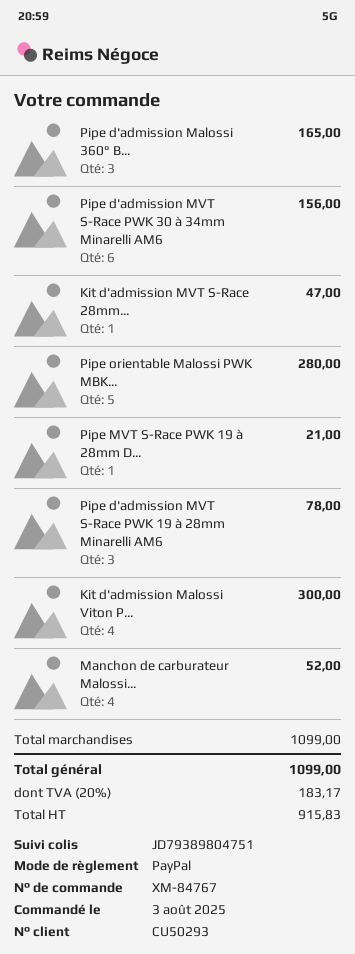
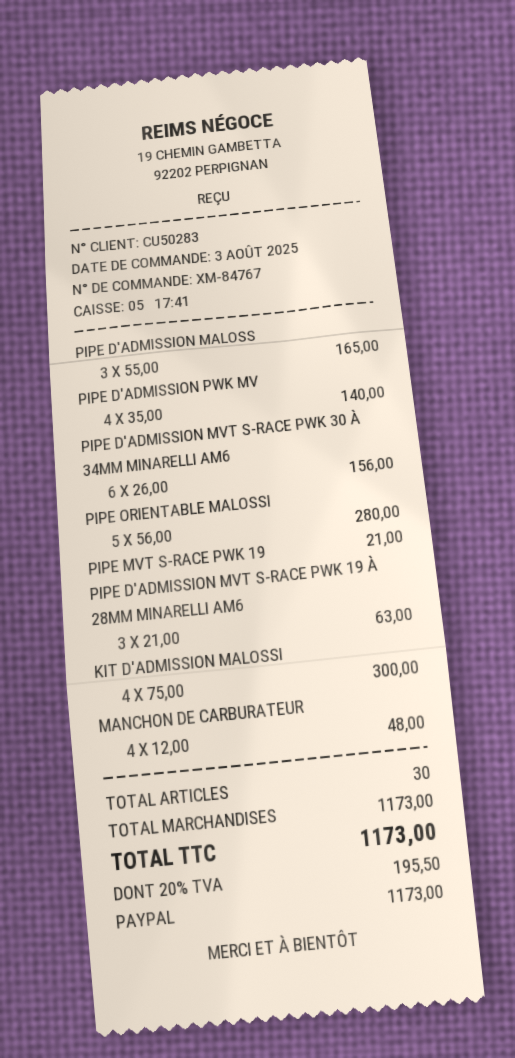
customer number: CU50293 -> CU50283
Kit d'admission MVT S-Race 28mm...: 1 for 47.00 -> none
Pipe d'admission MVT S-Race PWK 19 à 28mm Minarelli AM6: 3 for 78.00 -> 3 for 63.00
Manchon de carburateur Malossi...: 4 for 52.00 -> 4 for 48.00
PIPE D'ADMISSION PWK MV: none -> 4 for 140.00
subtotal: 1099.00 -> 1173.00
tax: 20% = 183.17 -> 20% = 195.50
total: 1099.00 -> 1173.00

